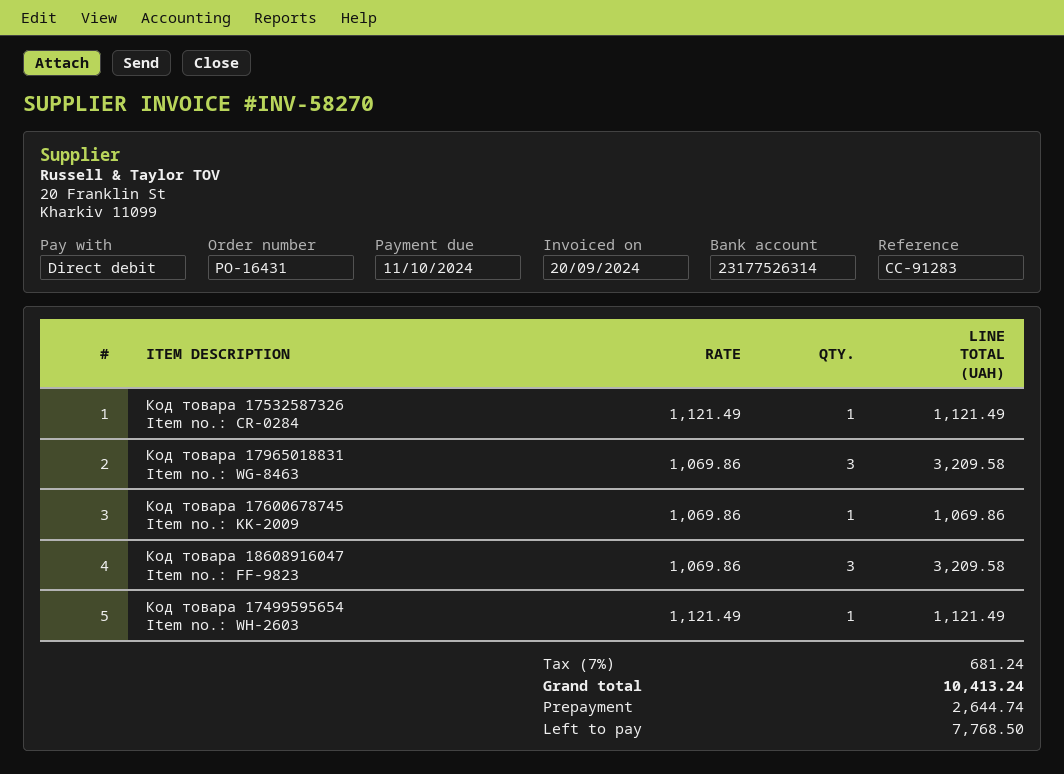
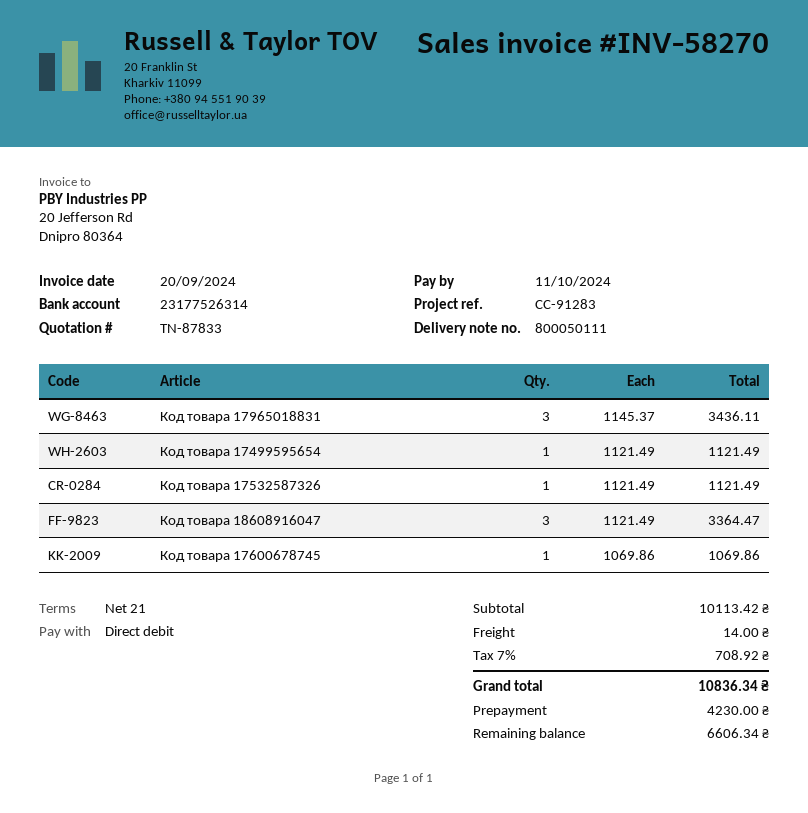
Код товара 17965018831: 3 x 1069.86 = 3209.58 -> 3 x 1145.37 = 3436.11
Код товара 18608916047: 3 x 1069.86 = 3209.58 -> 3 x 1121.49 = 3364.47
shipping: none -> 14.00
tax: 7% = 681.24 -> 7% = 708.92
total: 10413.24 -> 10836.34
deposit: 2644.74 -> 4230.00
balance: 7768.50 -> 6606.34

